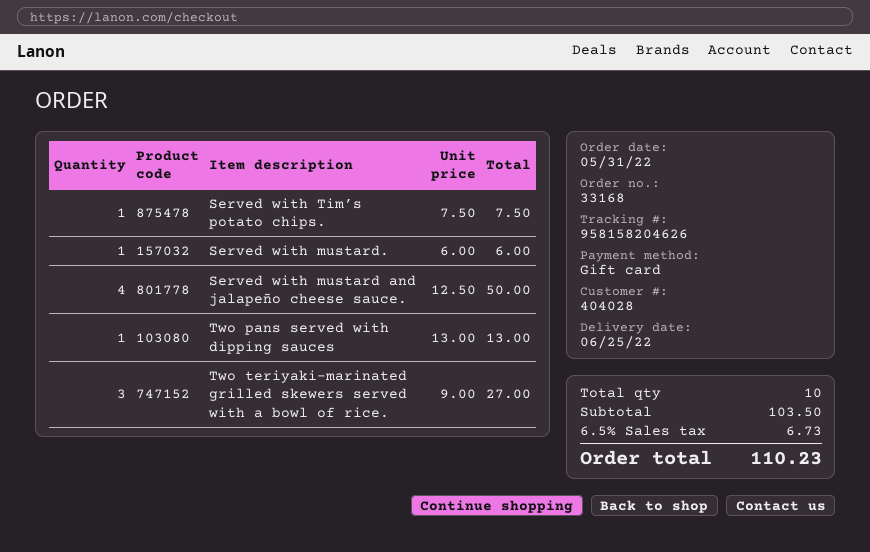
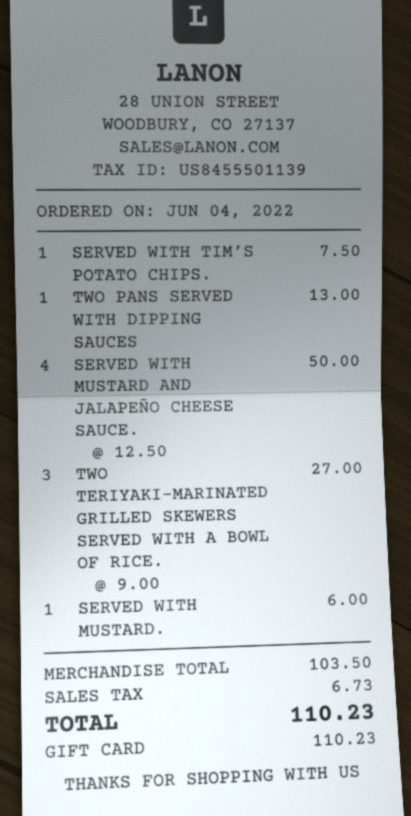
order date: 2022-05-31 -> 2022-06-04

